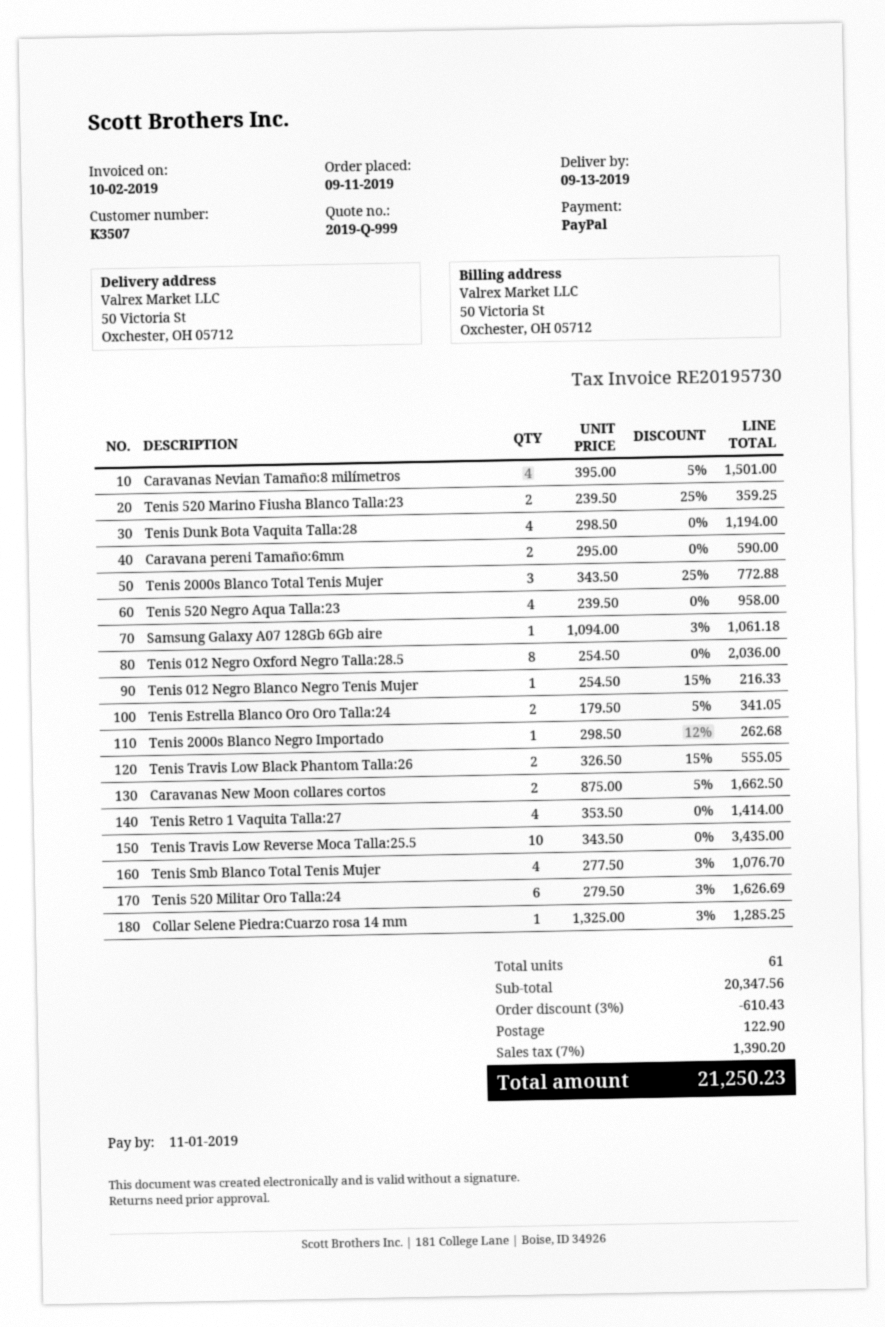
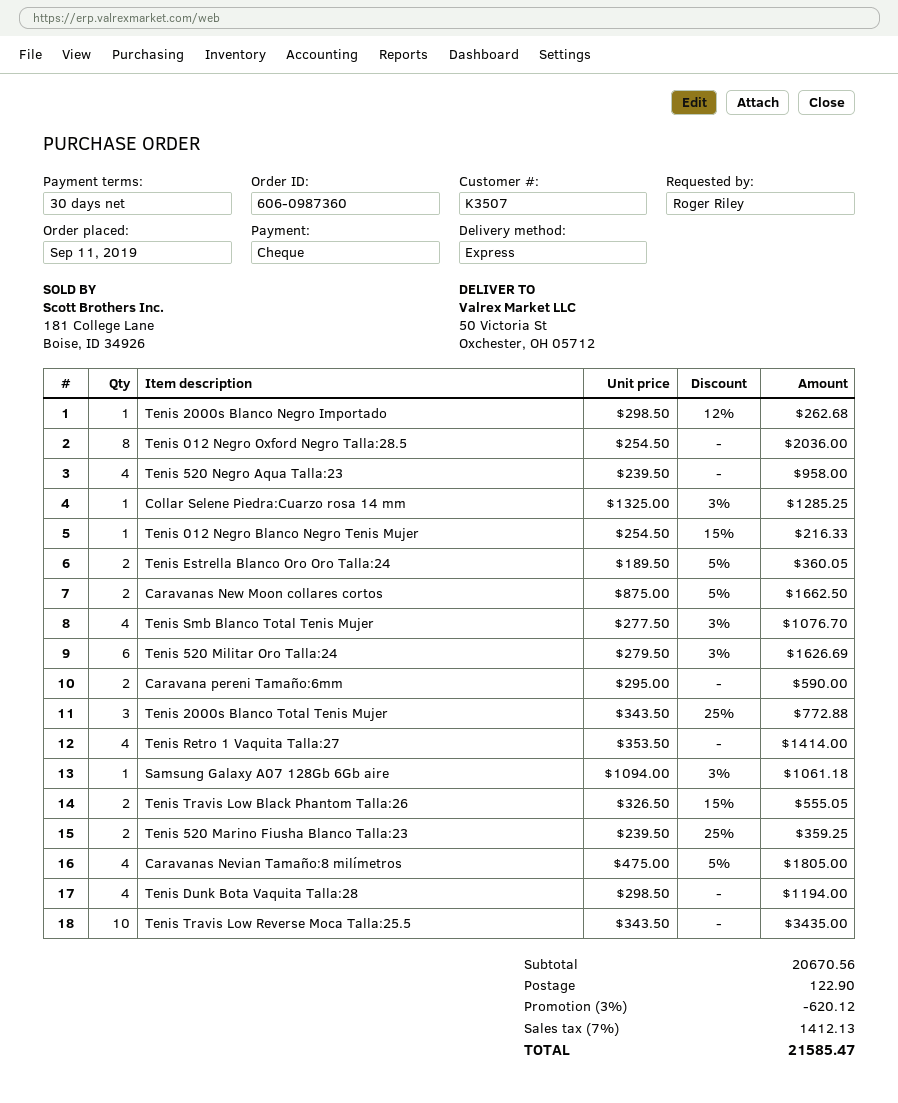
payment method: PayPal -> cheque
Caravanas Nevian Tamaño:8 milímetros: 4 x 395.00 - 5% = 1501.00 -> 4 x 475.00 - 5% = 1805.00
Tenis Estrella Blanco Oro Oro Talla:24: 2 x 179.50 - 5% = 341.05 -> 2 x 189.50 - 5% = 360.05
subtotal: 20347.56 -> 20670.56
discount: 3% = 610.43 -> 3% = 620.12
tax: 7% = 1390.20 -> 7% = 1412.13
total: 21250.23 -> 21585.47

